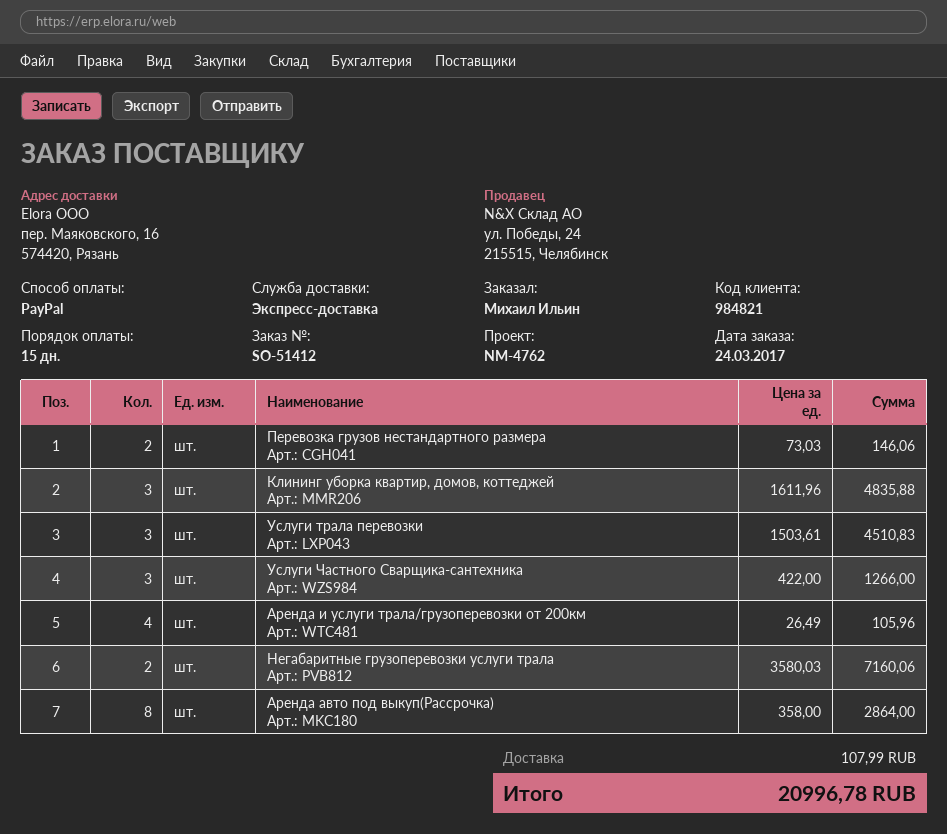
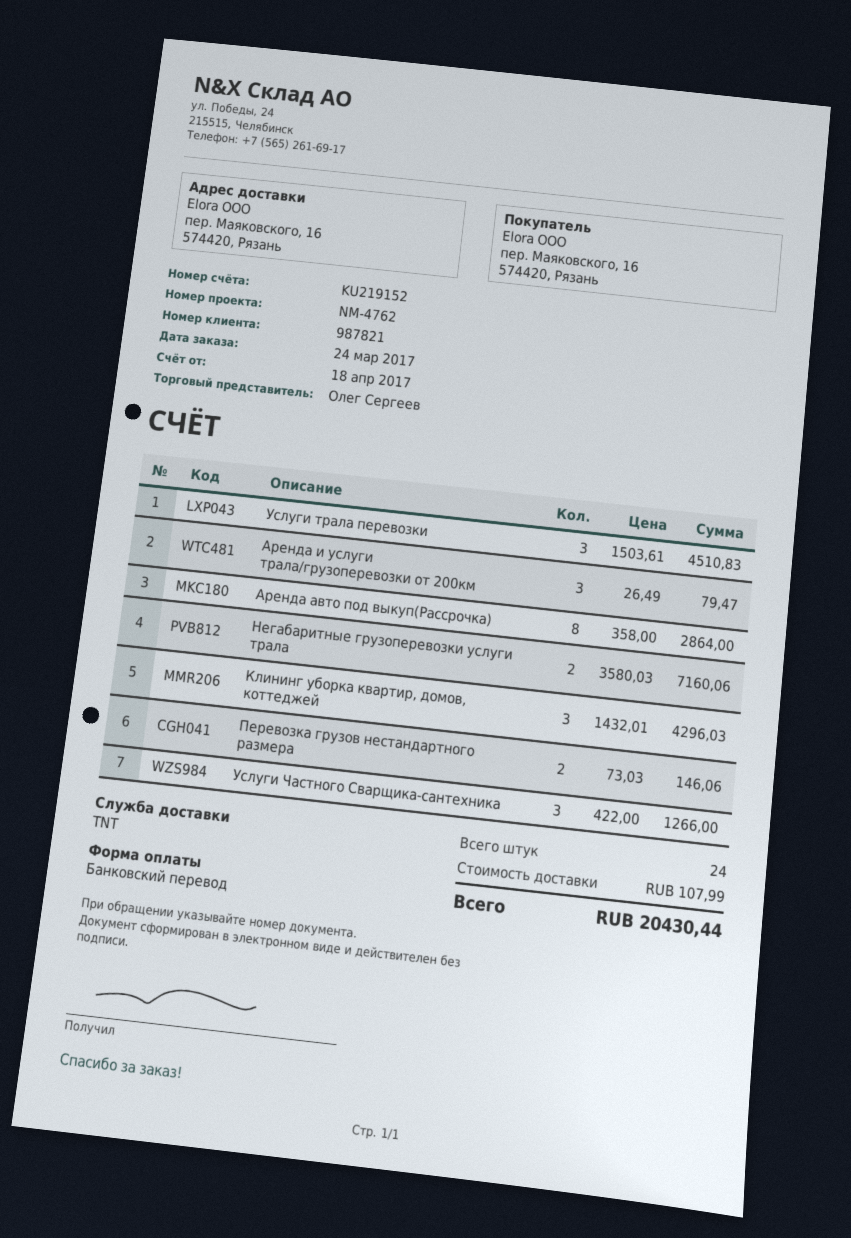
customer number: 984821 -> 987821
payment method: PayPal -> bank transfer
shipping method: express -> TNT
Клининг уборка квартир, домов, коттеджей: 3 x 1611.96 = 4835.88 -> 3 x 1432.01 = 4296.03
Аренда и услуги трала/грузоперевозки от 200км: 4 x 26.49 = 105.96 -> 3 x 26.49 = 79.47
total: 20996.78 -> 20430.44

